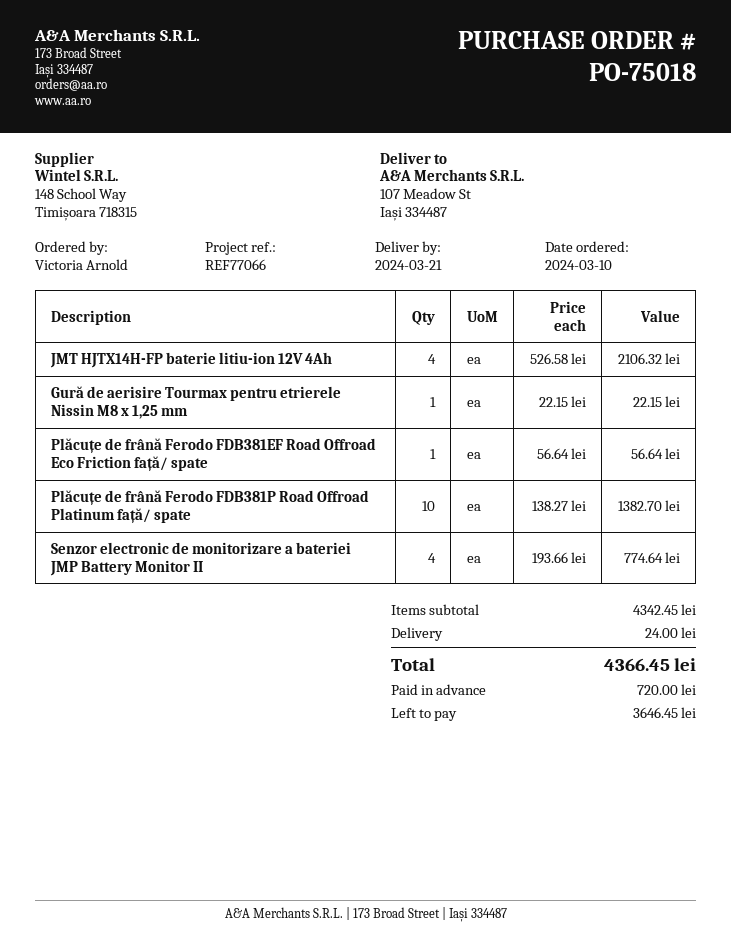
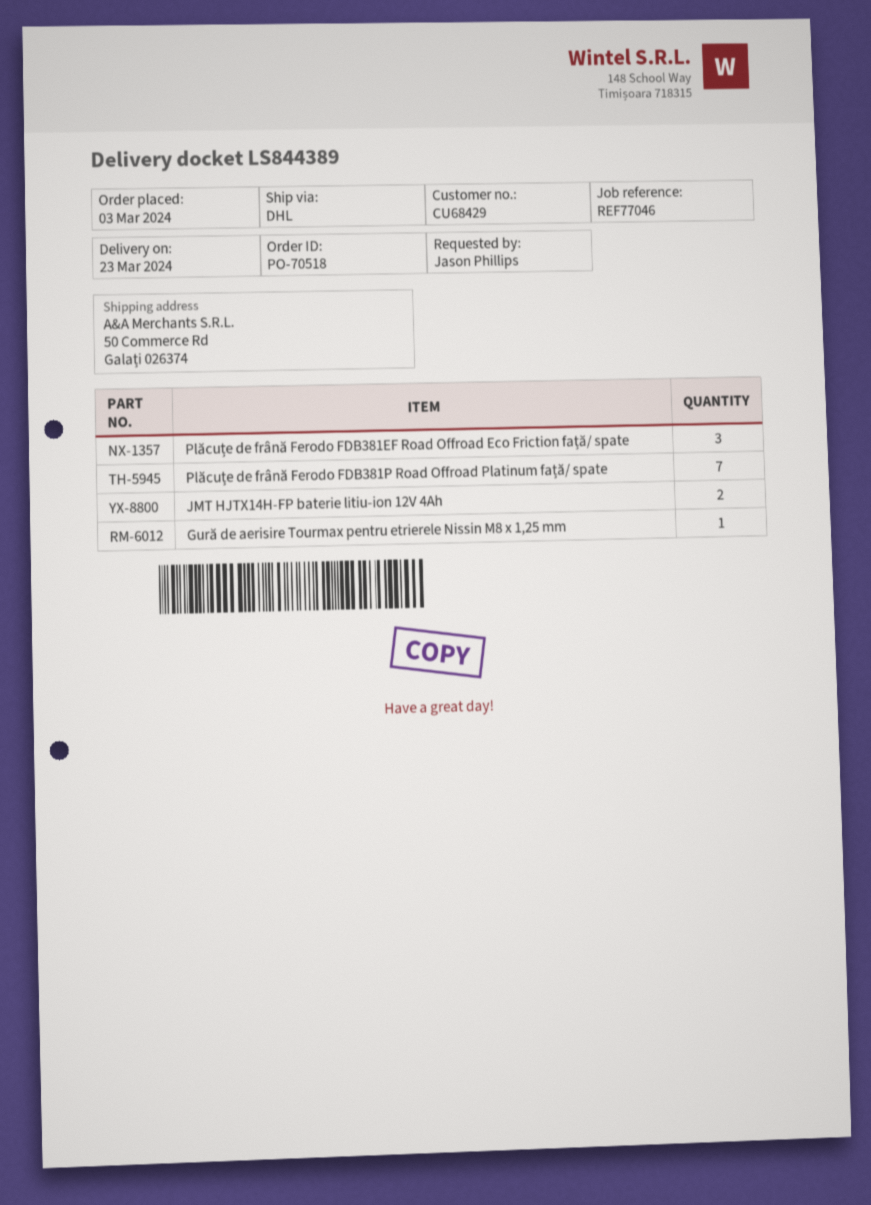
order number: PO-75018 -> PO-70518
order date: 2024-03-10 -> 2024-03-03
delivery date: 2024-03-21 -> 2024-03-23
reference: REF77066 -> REF77046
ordered by: Victoria Arnold -> Jason Phillips
ship to: 107 Meadow St, Iași 334487 -> 50 Commerce Rd, Galați 026374
JMT HJTX14H-FP baterie litiu-ion 12V 4Ah: 4 -> 2
Plăcuțe de frână Ferodo FDB381EF Road Offroad Eco Friction față/ spate: 1 -> 3
Plăcuțe de frână Ferodo FDB381P Road Offroad Platinum față/ spate: 10 -> 7
Senzor electronic de monitorizare a bateriei JMP Battery Monitor II: 4 -> none

